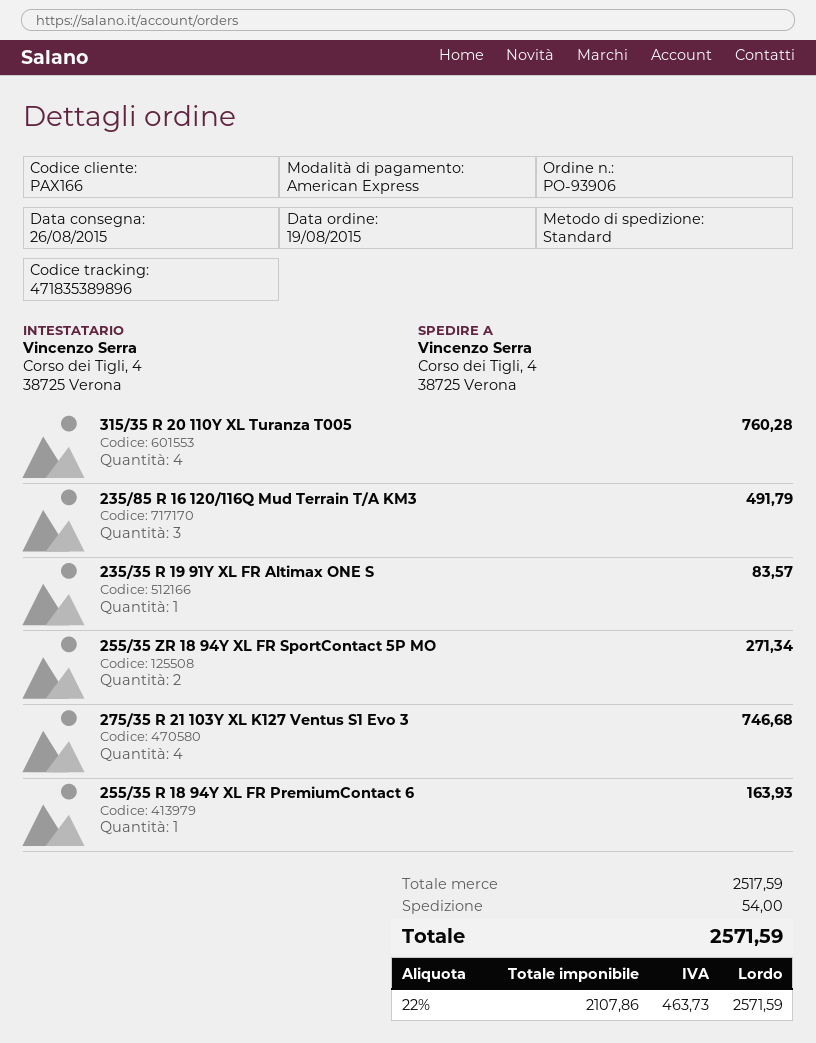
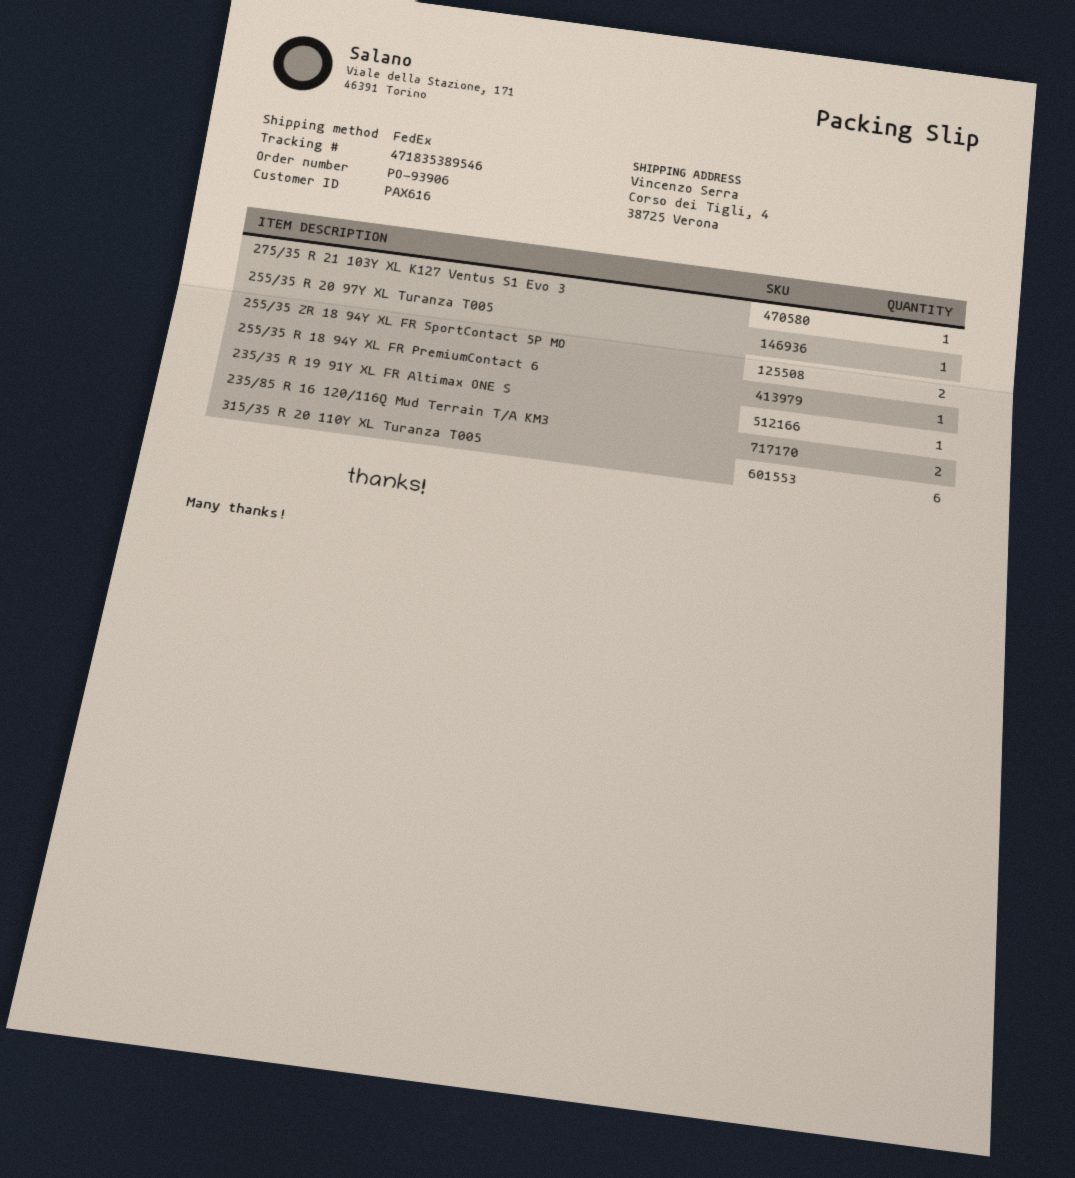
customer number: PAX166 -> PAX616
shipping method: standard -> FedEx
tracking number: 471835389896 -> 471835389546
315/35 R 20 110Y XL Turanza T005: 4 -> 6
235/85 R 16 120/116Q Mud Terrain T/A KM3: 3 -> 2
275/35 R 21 103Y XL K127 Ventus S1 Evo 3: 4 -> 1
255/35 R 20 97Y XL Turanza T005: none -> 1

